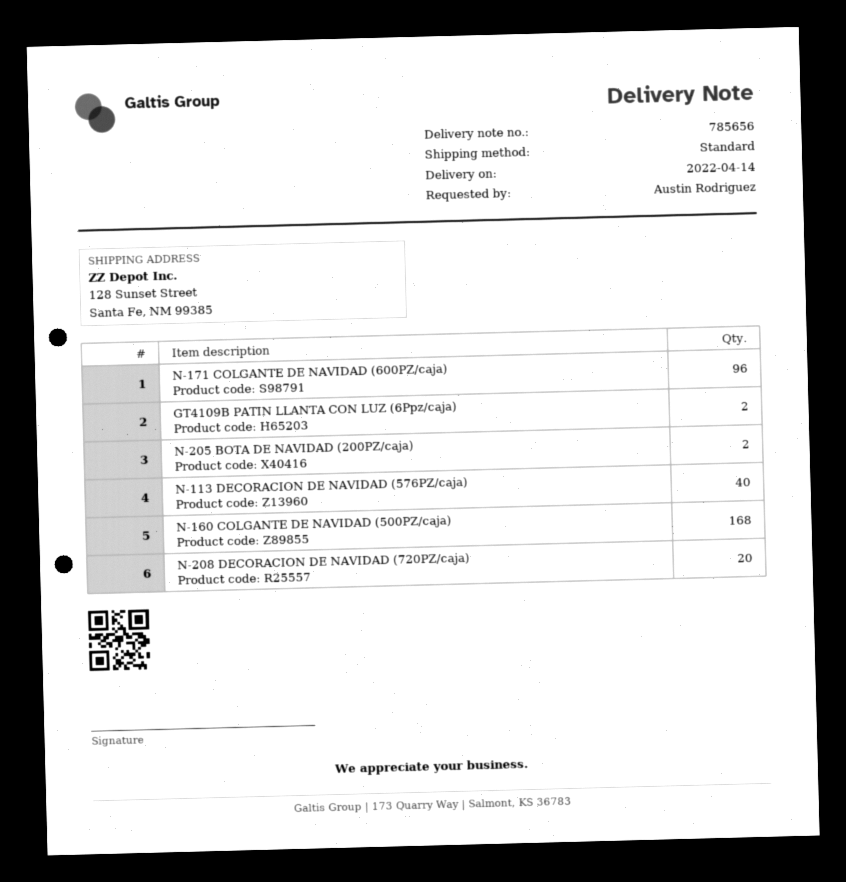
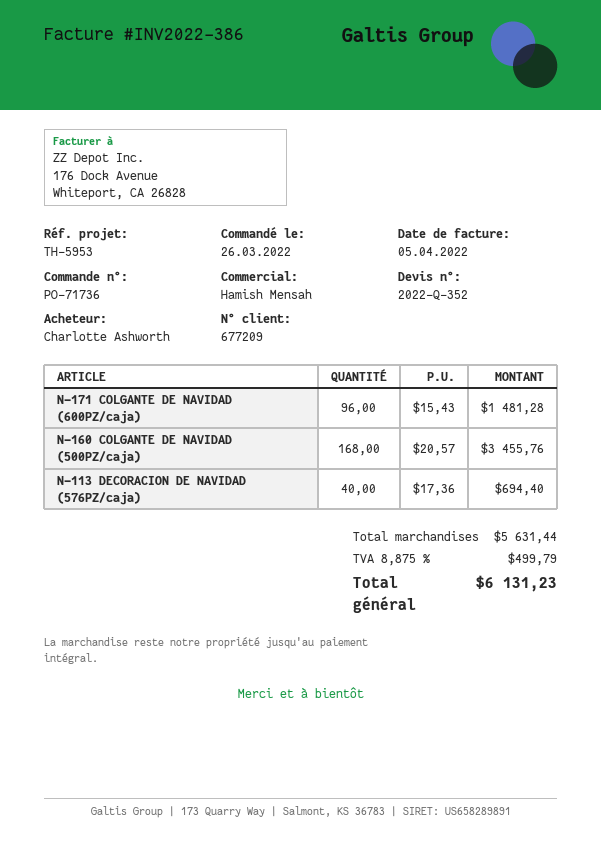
ordered by: Austin Rodriguez -> Charlotte Ashworth
GT4109B PATIN LLANTA CON LUZ (6Ppz/caja): 2 -> none
N-205 BOTA DE NAVIDAD (200PZ/caja): 2 -> none
N-208 DECORACION DE NAVIDAD (720PZ/caja): 20 -> none

